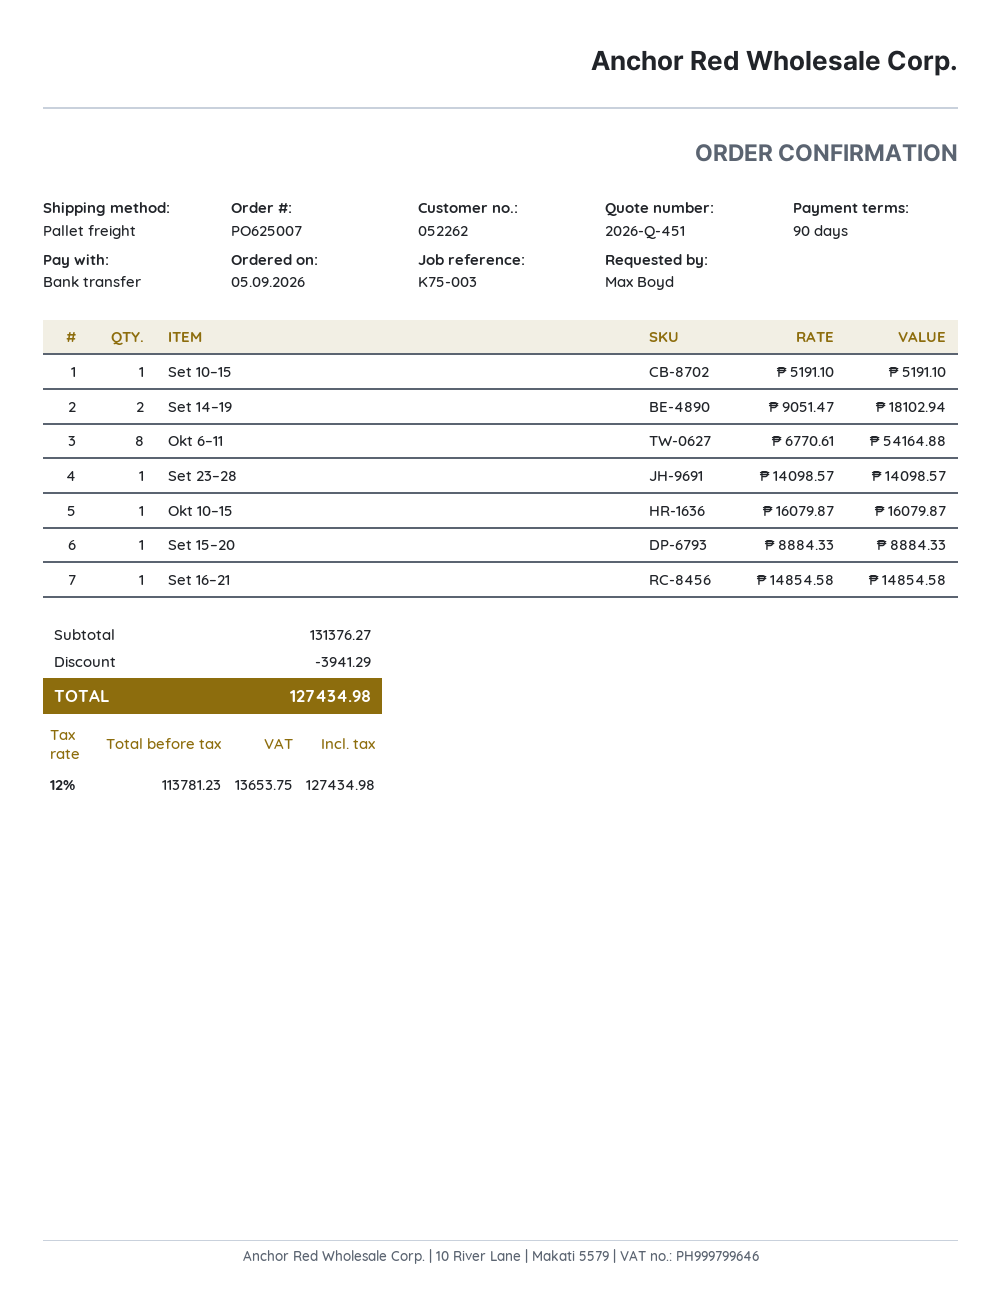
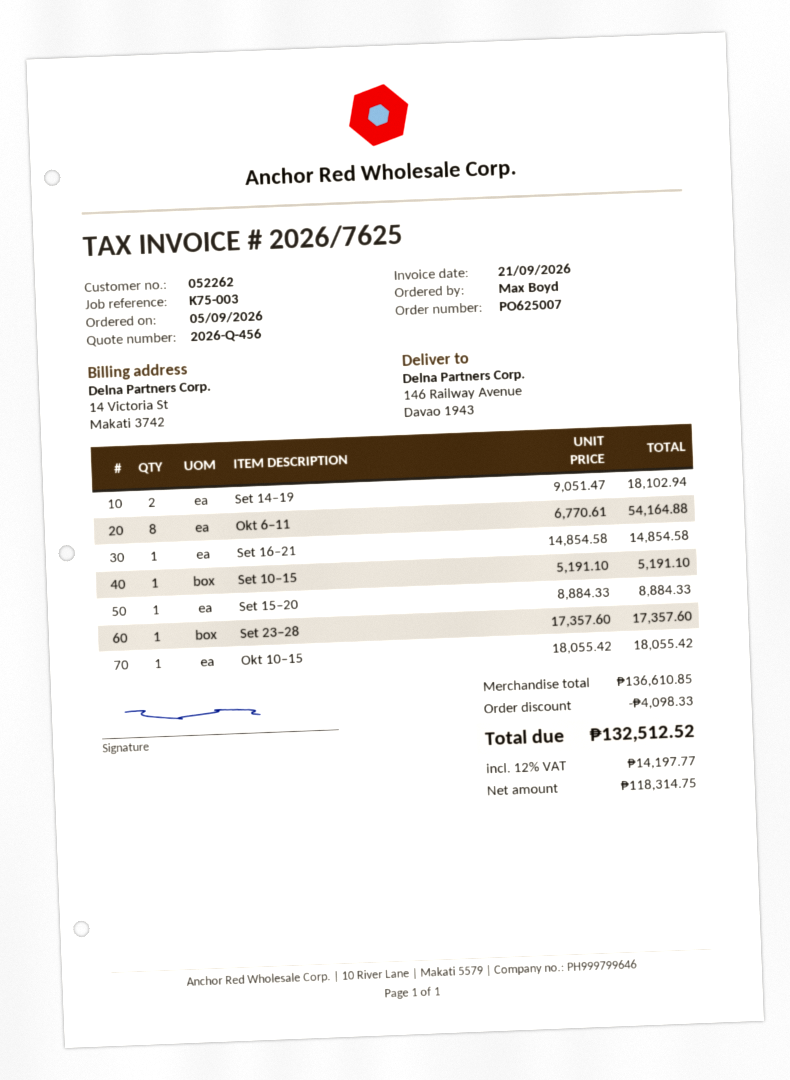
quote number: 2026-Q-451 -> 2026-Q-456
Set 23–28: 1 x 14098.57 = 14098.57 -> 1 x 17357.60 = 17357.60
Okt 10–15: 1 x 16079.87 = 16079.87 -> 1 x 18055.42 = 18055.42
subtotal: 131376.27 -> 136610.85
discount: 3941.29 -> 4098.33
net: 113781.23 -> 118314.75
tax: 12% = 13653.75 -> 12% = 14197.77
total: 127434.98 -> 132512.52

